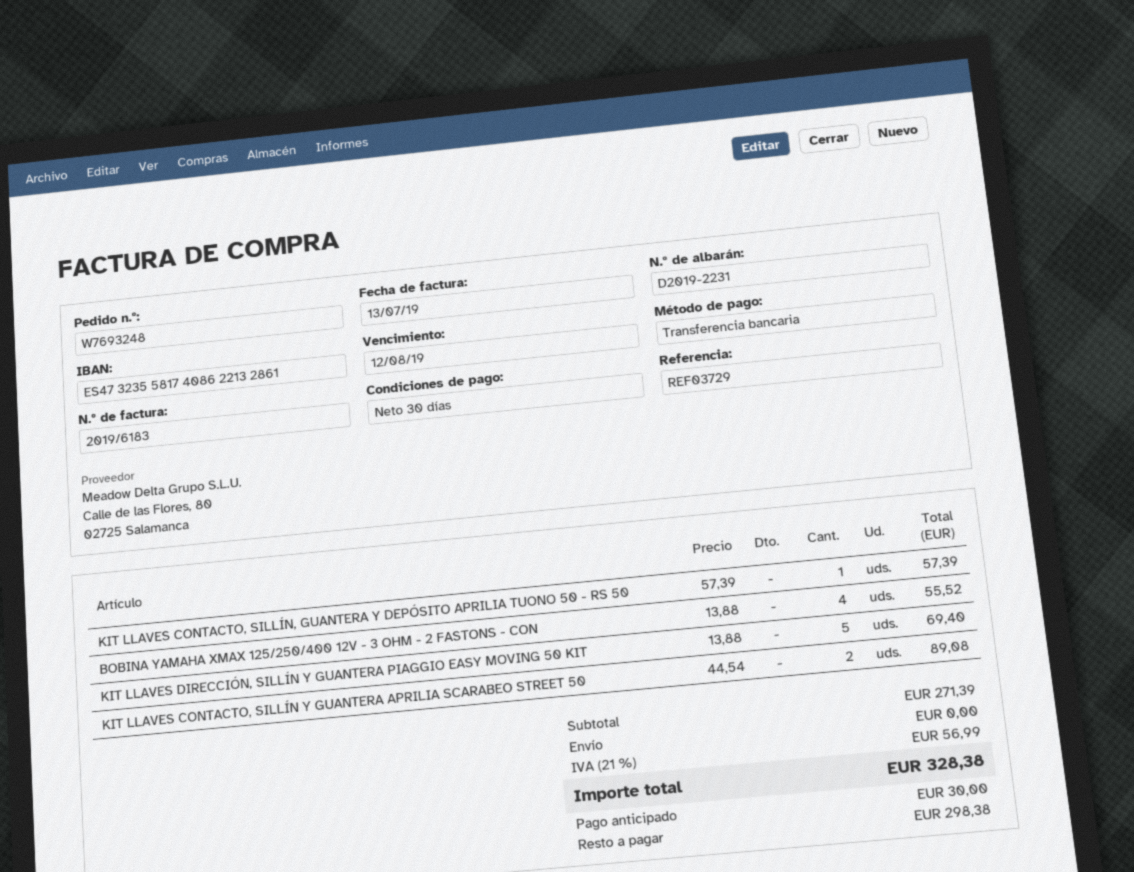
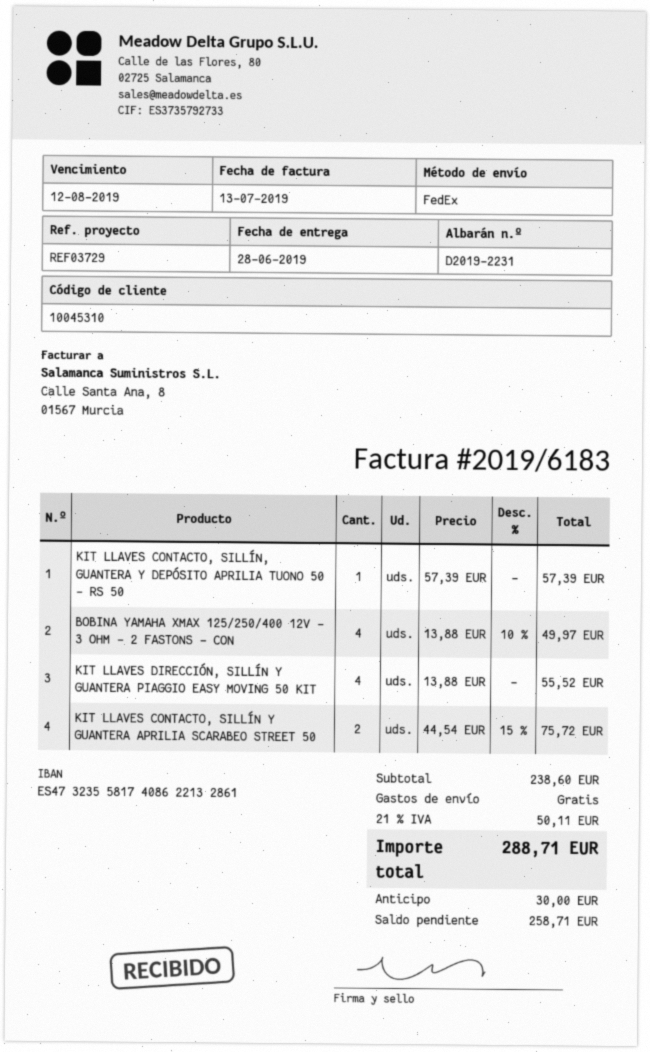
BOBINA YAMAHA XMAX 125/250/400 12V - 3 OHM - 2 FASTONS - CON: 4 x 13.88 = 55.52 -> 4 x 13.88 - 10% = 49.97
KIT LLAVES DIRECCIÓN, SILLÍN Y GUANTERA PIAGGIO EASY MOVING 50 KIT: 5 x 13.88 = 69.40 -> 4 x 13.88 = 55.52
KIT LLAVES CONTACTO, SILLÍN Y GUANTERA APRILIA SCARABEO STREET 50: 2 x 44.54 = 89.08 -> 2 x 44.54 - 15% = 75.72
subtotal: 271.39 -> 238.60
tax: 21% = 56.99 -> 21% = 50.11
total: 328.38 -> 288.71
balance: 298.38 -> 258.71

